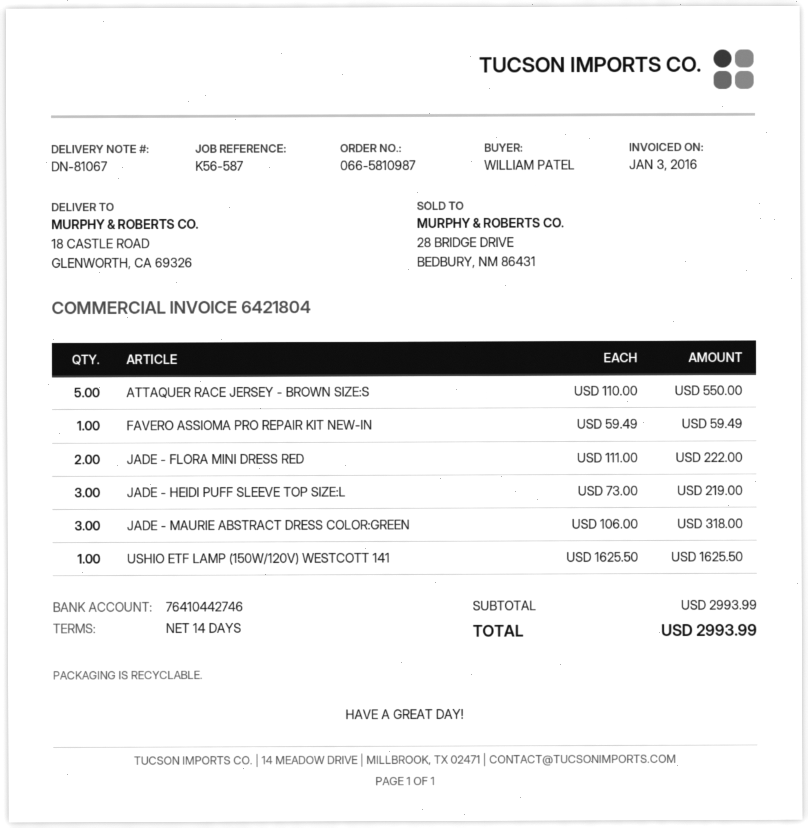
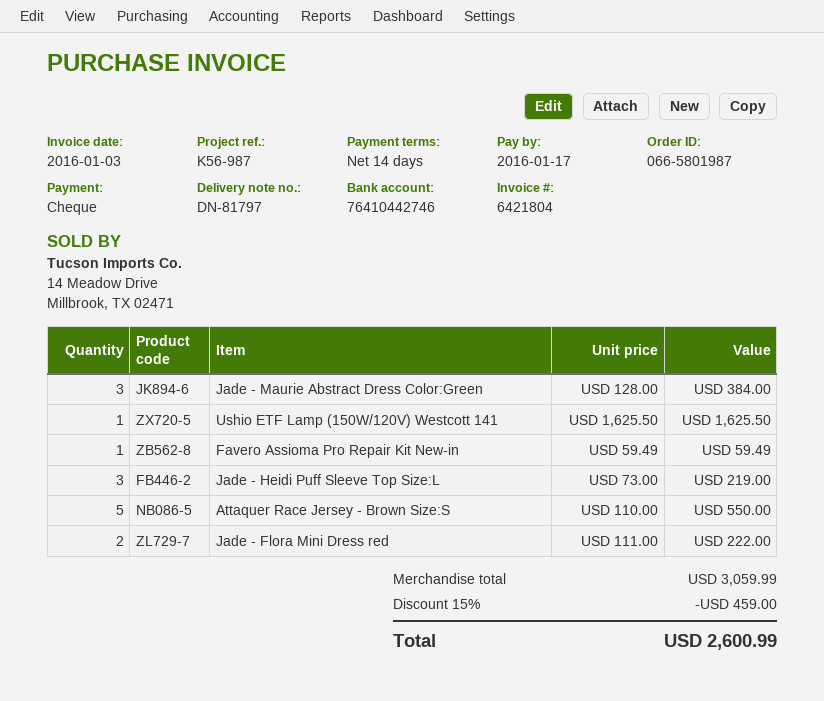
order number: 066-5810987 -> 066-5801987
delivery note number: DN-81067 -> DN-81797
reference: K56-587 -> K56-987
JADE - MAURIE ABSTRACT DRESS COLOR:GREEN: 3 x 106.00 = 318.00 -> 3 x 128.00 = 384.00
subtotal: 2993.99 -> 3059.99
discount: none -> 15% = 459.00
total: 2993.99 -> 2600.99

